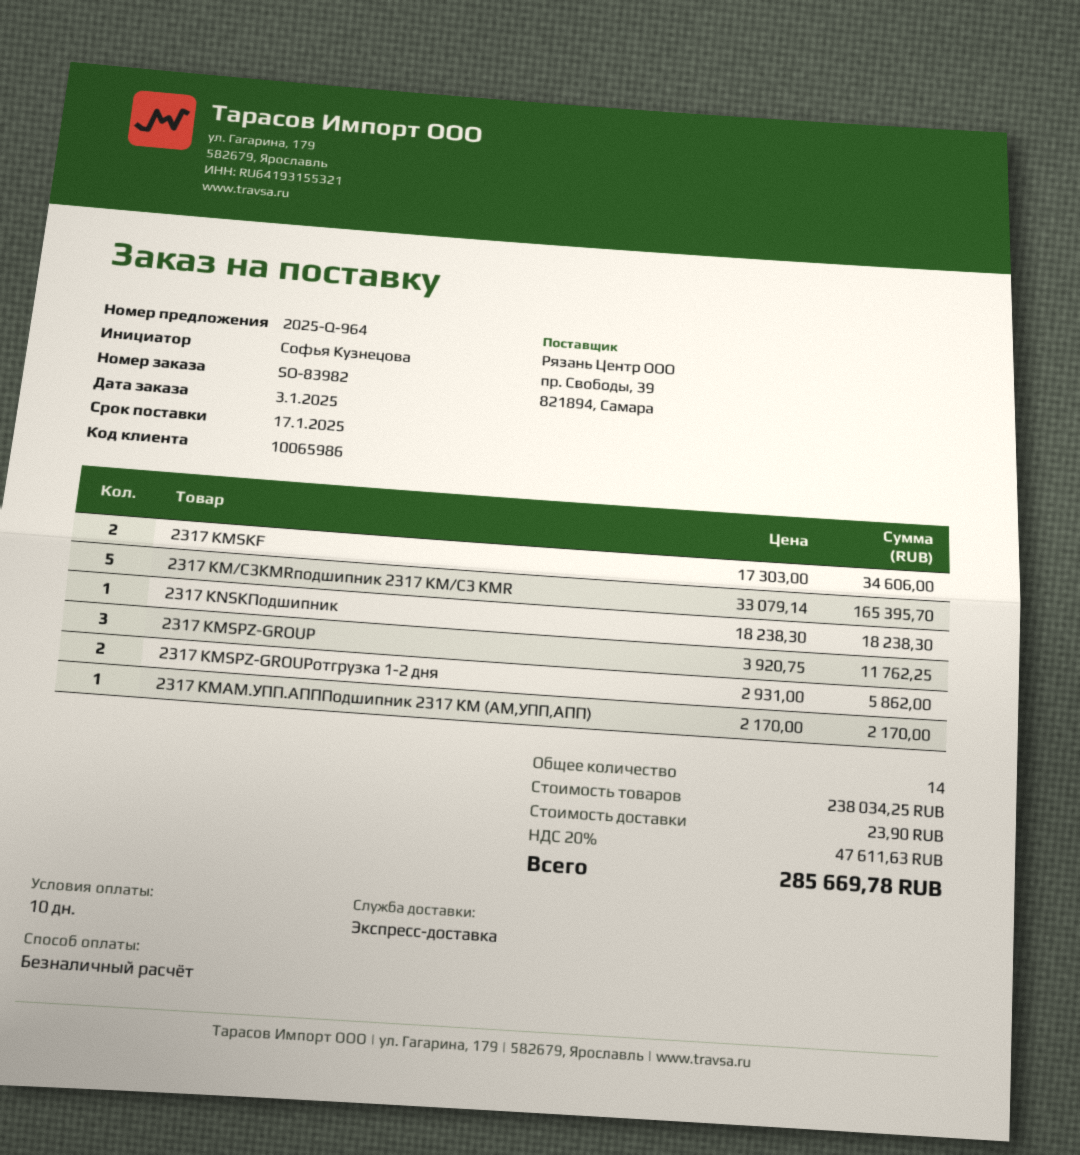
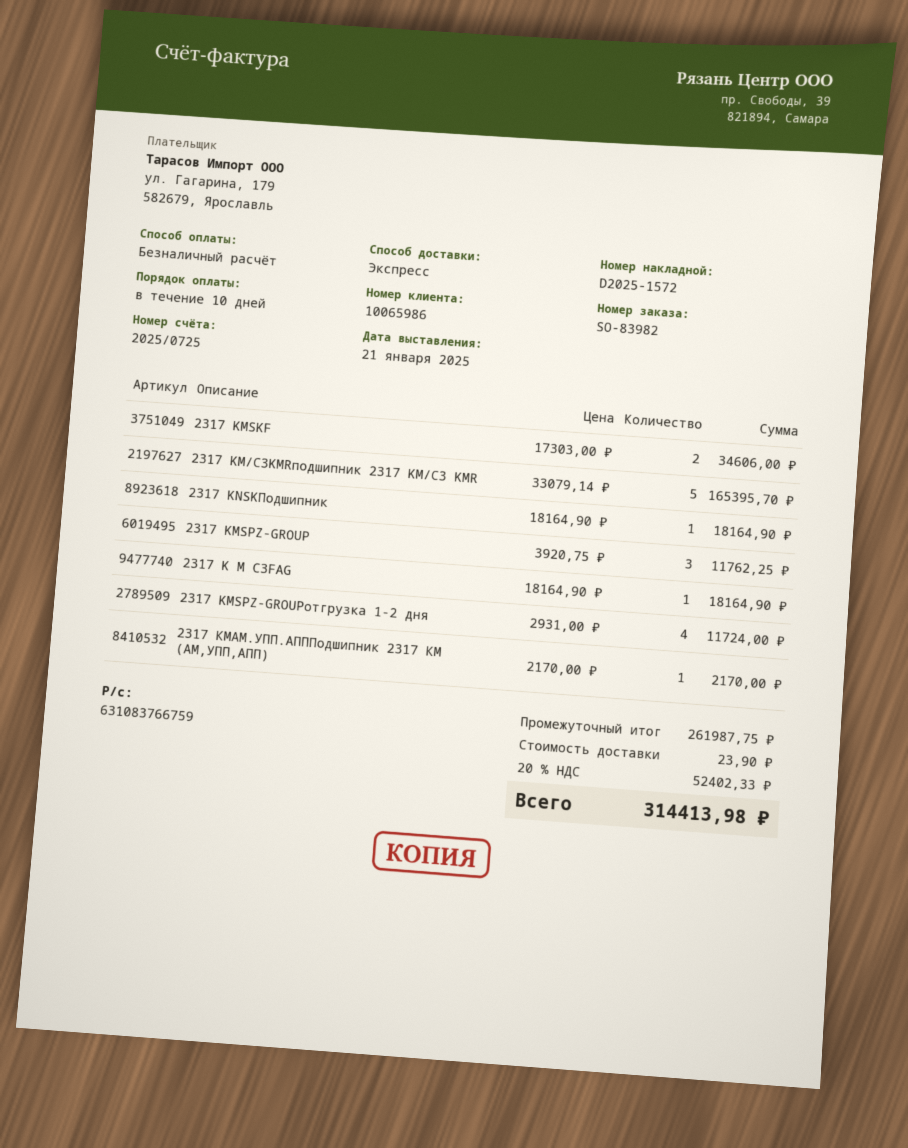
2317 KNSKПодшипник: 1 x 18238.30 = 18238.30 -> 1 x 18164.90 = 18164.90
2317 KMSPZ-GROUPотгрузка 1-2 дня: 2 x 2931.00 = 5862.00 -> 4 x 2931.00 = 11724.00
2317 K M C3FAG: none -> 1 x 18164.90 = 18164.90
subtotal: 238034.25 -> 261987.75
tax: 20% = 47611.63 -> 20% = 52402.33
total: 285669.78 -> 314413.98

